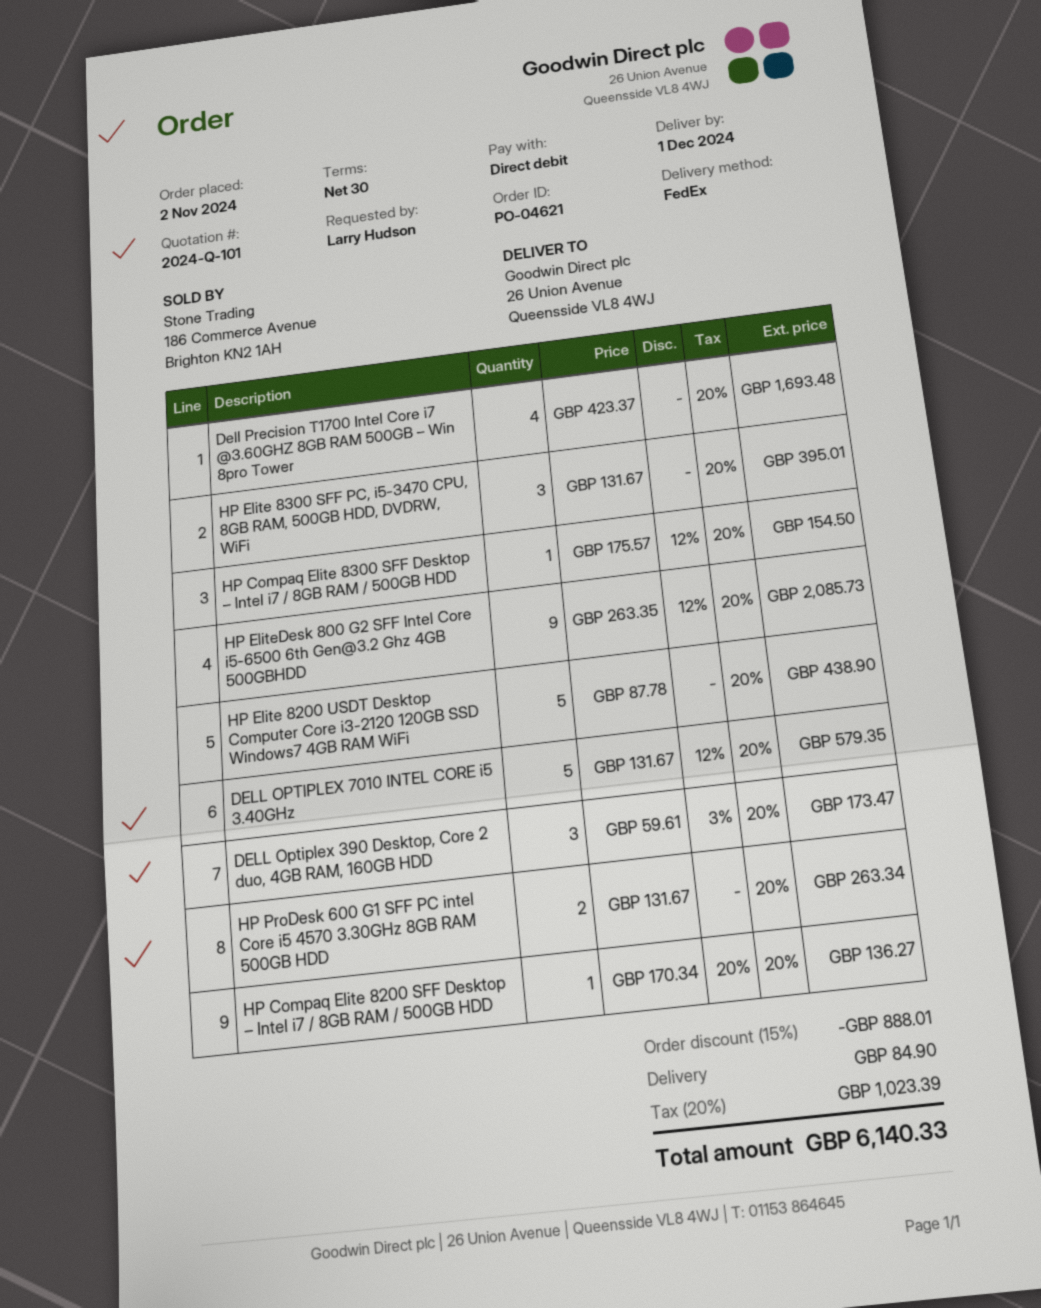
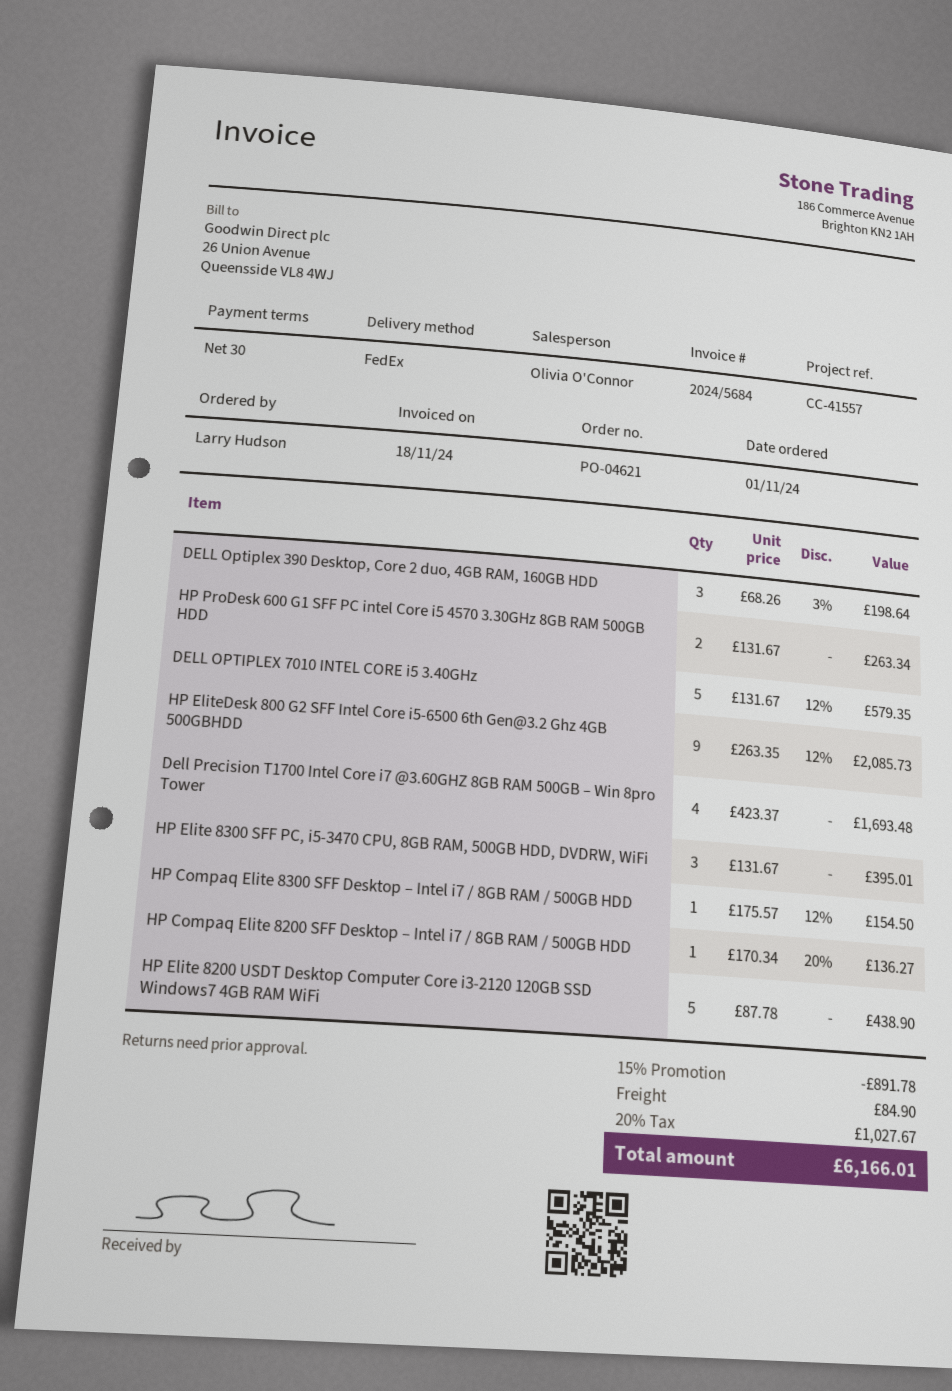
order date: 2024-11-02 -> 2024-11-01
DELL Optiplex 390 Desktop, Core 2 duo, 4GB RAM, 160GB HDD: 3 x 59.61 - 3% = 173.47 -> 3 x 68.26 - 3% = 198.64
discount: 15% = 888.01 -> 15% = 891.78
tax: 20% = 1023.39 -> 20% = 1027.67
total: 6140.33 -> 6166.01

